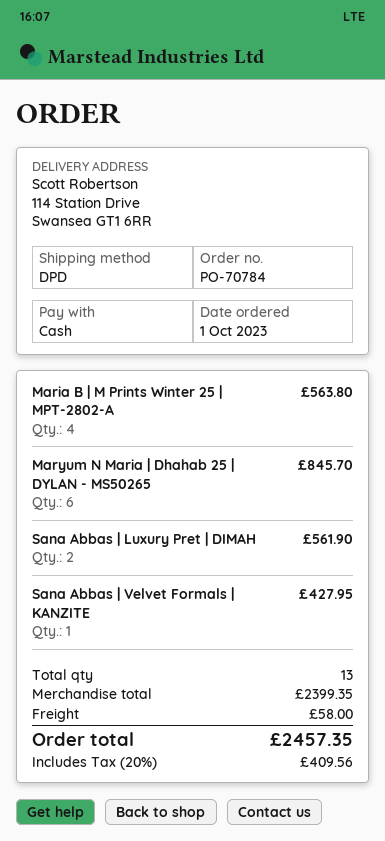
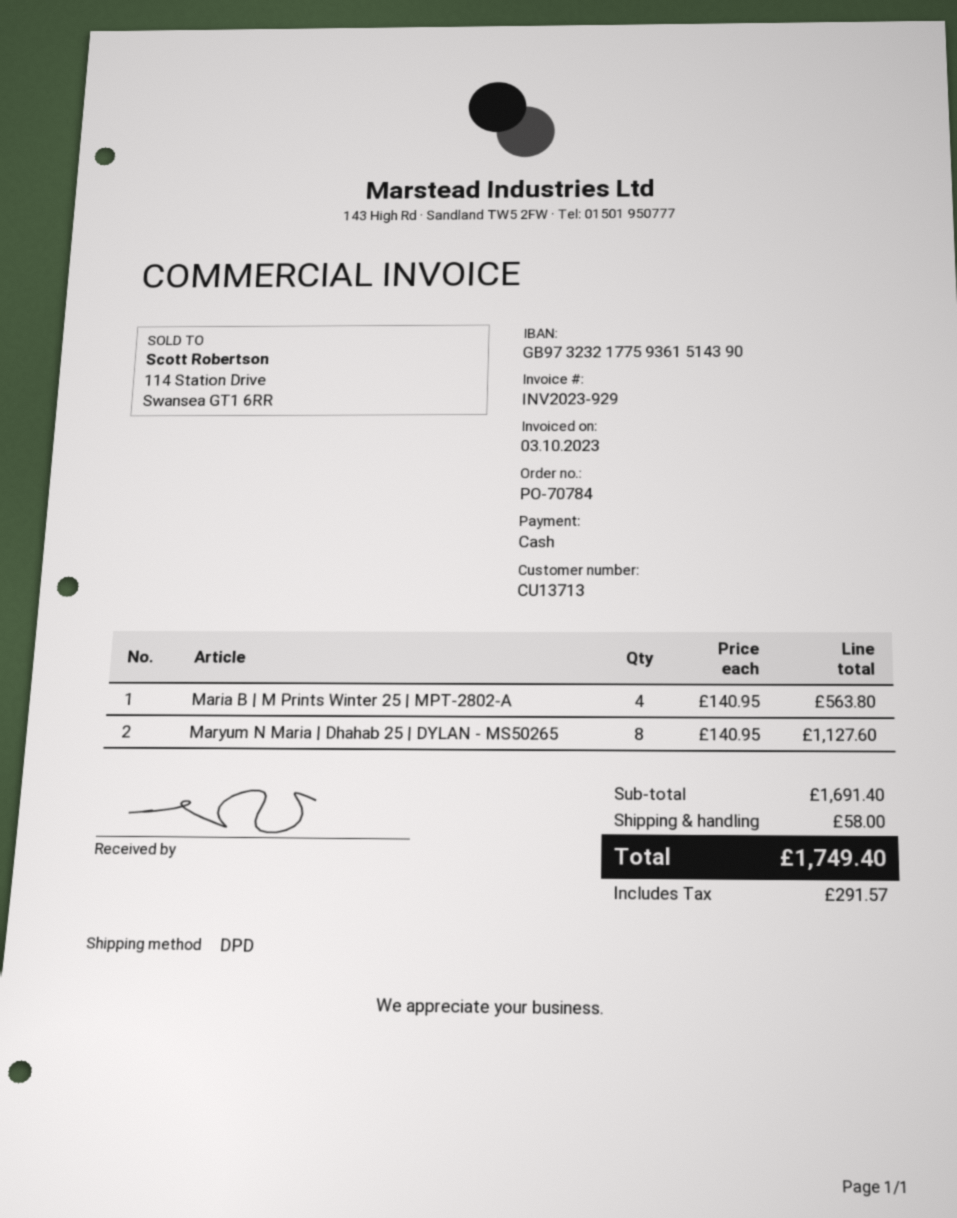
Maryum N Maria | Dhahab 25 | DYLAN - MS50265: 6 for 845.70 -> 8 for 1127.60
Sana Abbas | Luxury Pret | DIMAH: 2 for 561.90 -> none
Sana Abbas | Velvet Formals | KANZITE: 1 for 427.95 -> none
subtotal: 2399.35 -> 1691.40
tax: 409.56 -> 291.57
total: 2457.35 -> 1749.40

